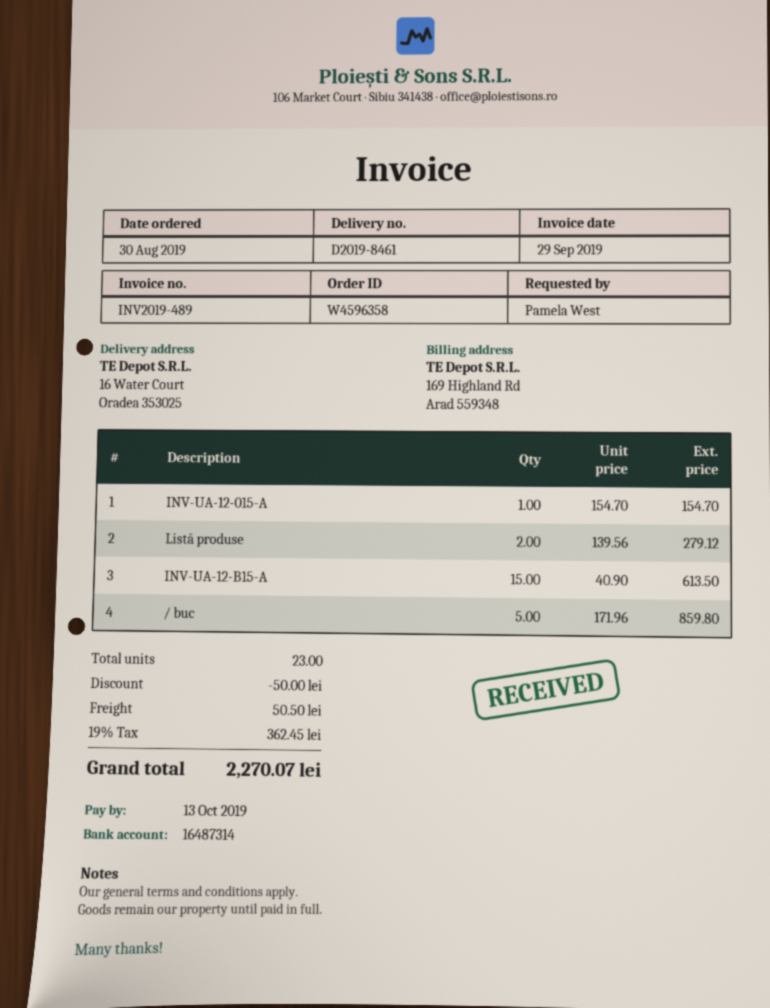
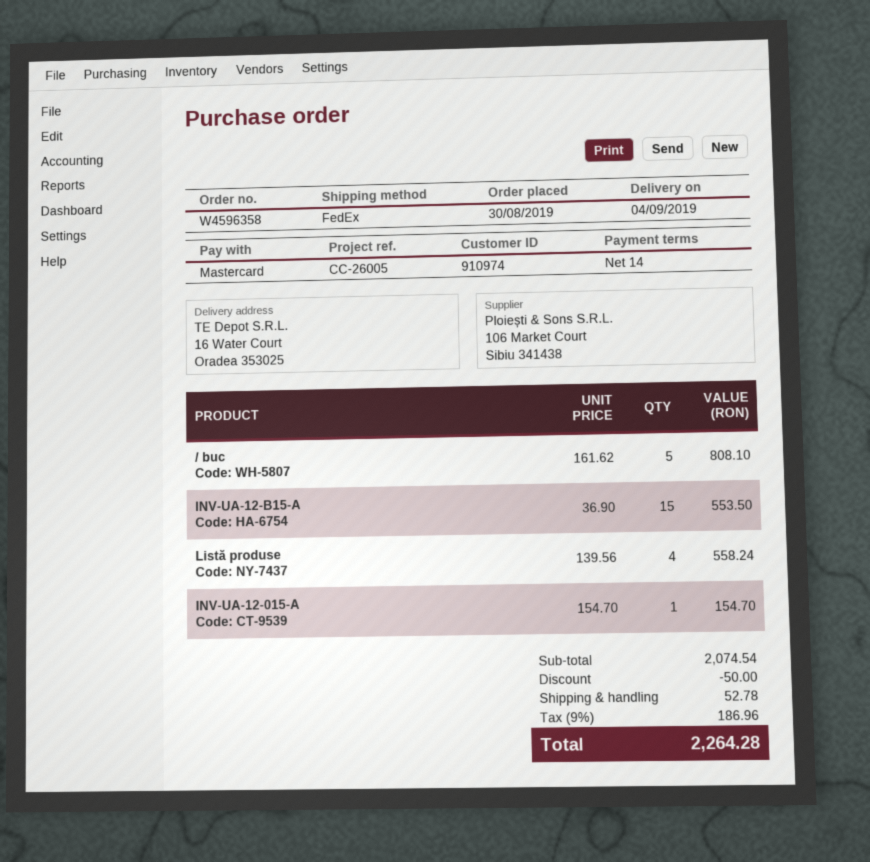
Listă produse: 2 x 139.56 = 279.12 -> 4 x 139.56 = 558.24
INV-UA-12-B15-A: 15 x 40.90 = 613.50 -> 15 x 36.90 = 553.50
/ buc: 5 x 171.96 = 859.80 -> 5 x 161.62 = 808.10
shipping: 50.50 -> 52.78
tax: 19% = 362.45 -> 9% = 186.96
total: 2270.07 -> 2264.28

